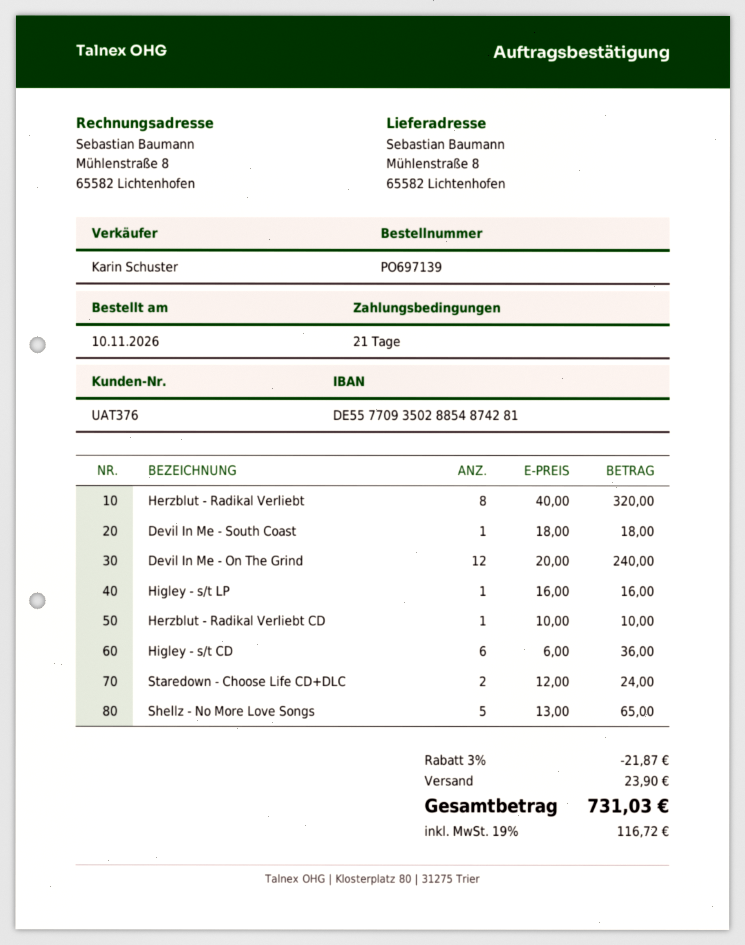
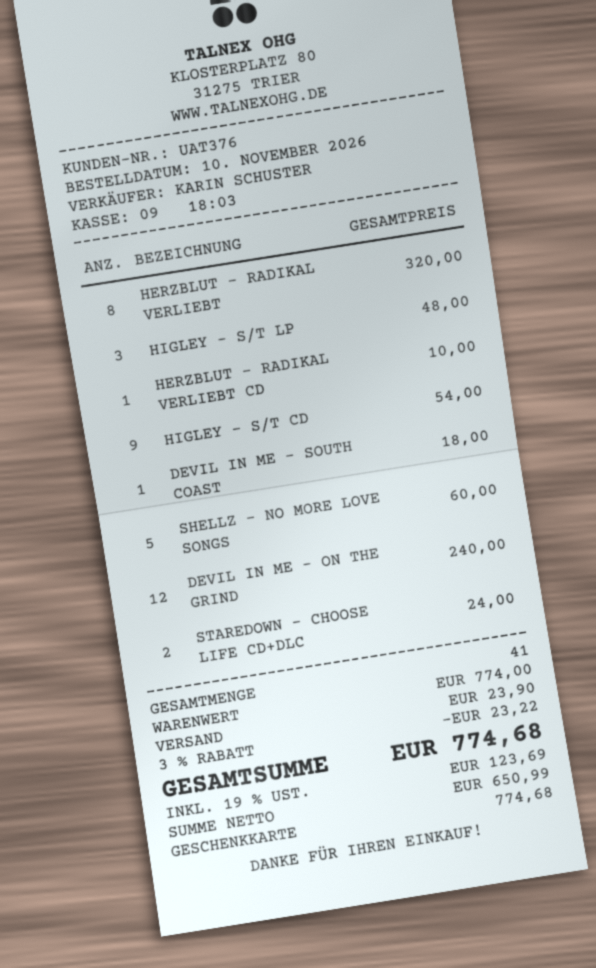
Higley - s/t LP: 1 for 16.00 -> 3 for 48.00
Higley - s/t CD: 6 for 36.00 -> 9 for 54.00
Shellz - No More Love Songs: 5 for 65.00 -> 5 for 60.00
discount: 3% = 21.87 -> 3% = 23.22
tax: 19% = 116.72 -> 19% = 123.69
total: 731.03 -> 774.68

